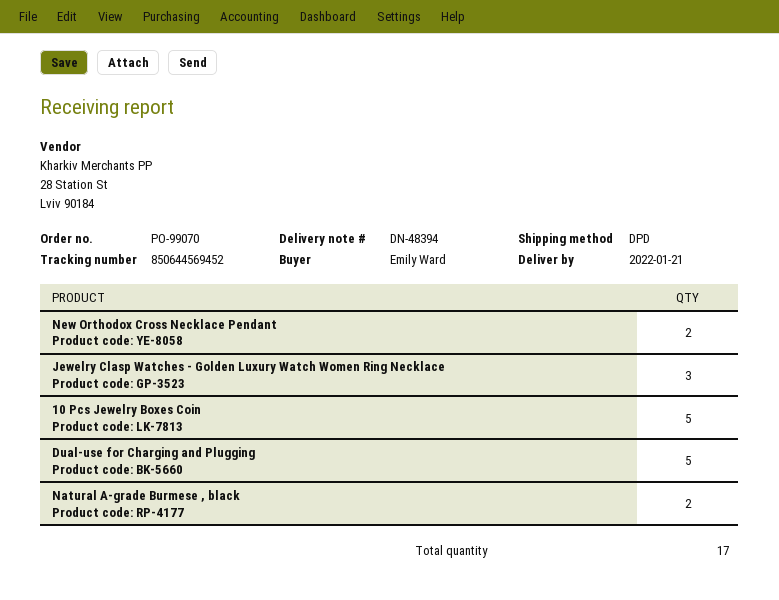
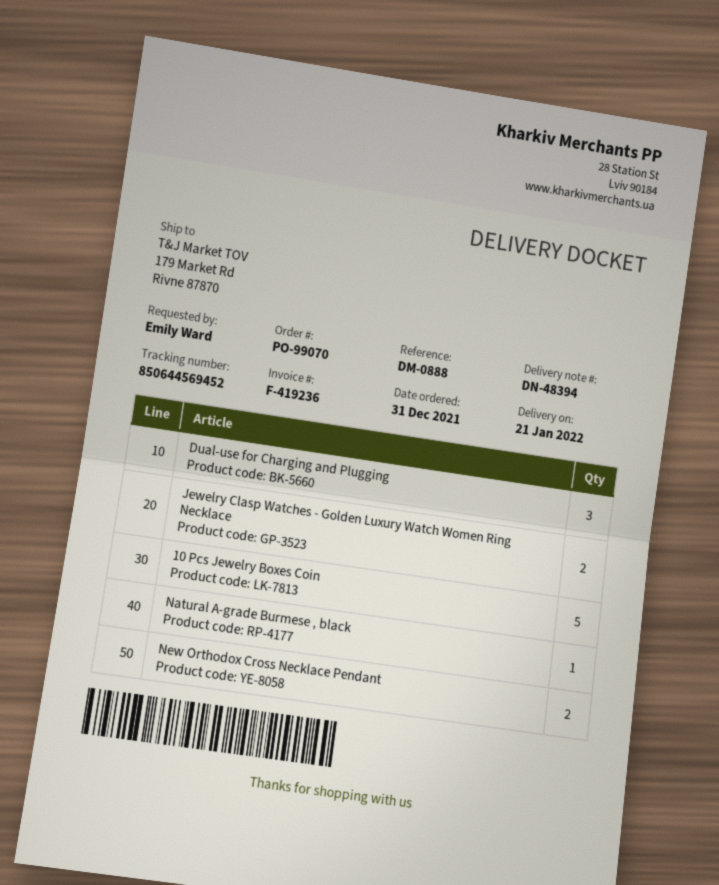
Jewelry Clasp Watches - Golden Luxury Watch Women Ring Necklace: 3 -> 2
Dual-use for Charging and Plugging: 5 -> 3
Natural A-grade Burmese , black: 2 -> 1

